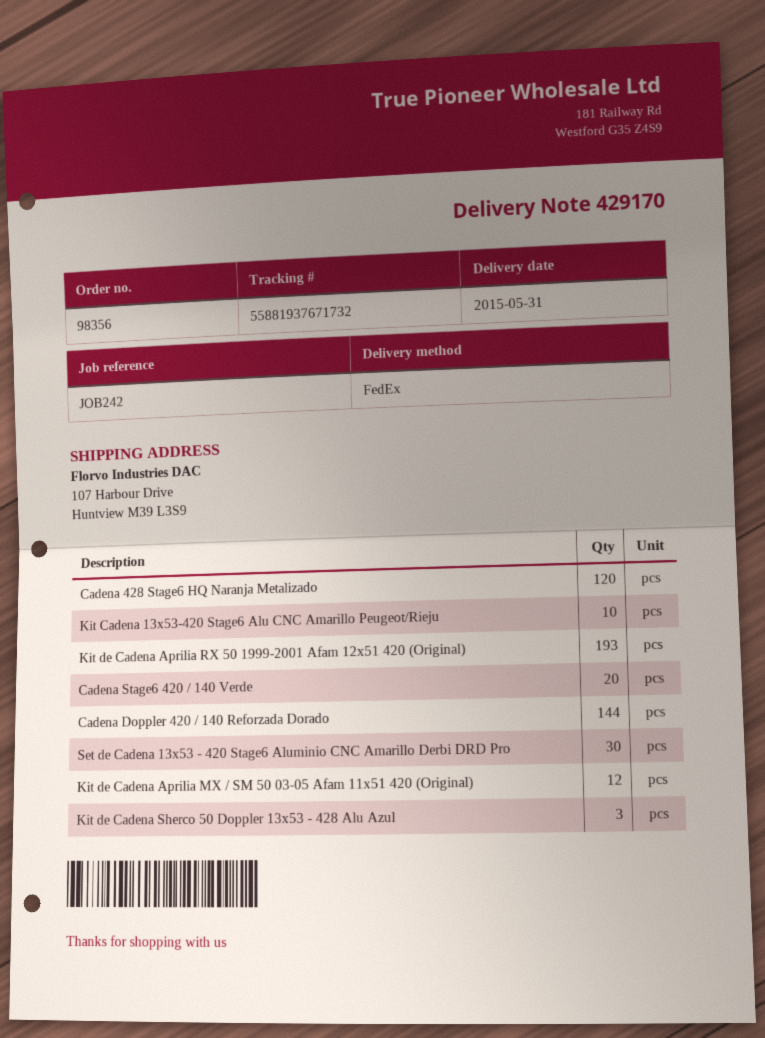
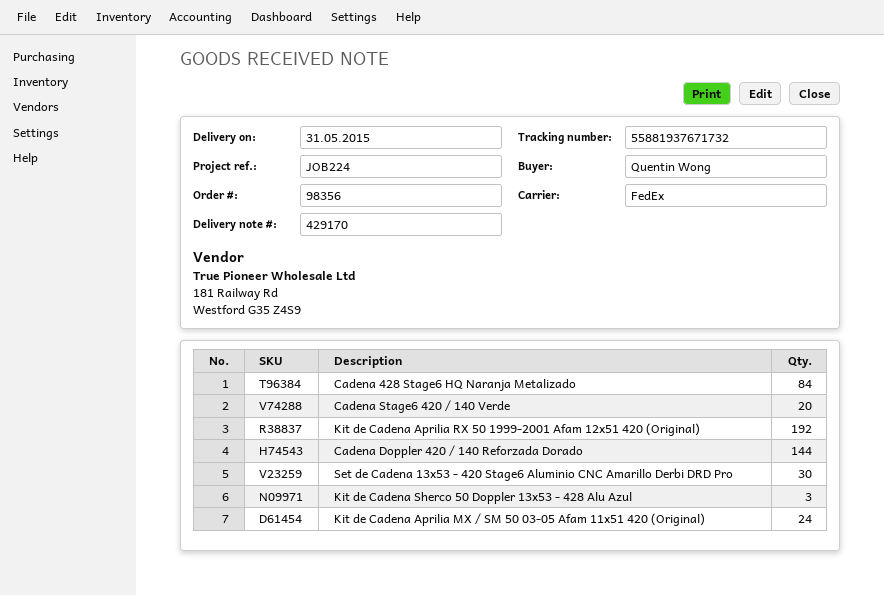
reference: JOB242 -> JOB224
Cadena 428 Stage6 HQ Naranja Metalizado: 120 -> 84
Kit Cadena 13x53-420 Stage6 Alu CNC Amarillo Peugeot/Rieju: 10 -> none
Kit de Cadena Aprilia RX 50 1999-2001 Afam 12x51 420 (Original): 193 -> 192
Kit de Cadena Aprilia MX / SM 50 03-05 Afam 11x51 420 (Original): 12 -> 24

